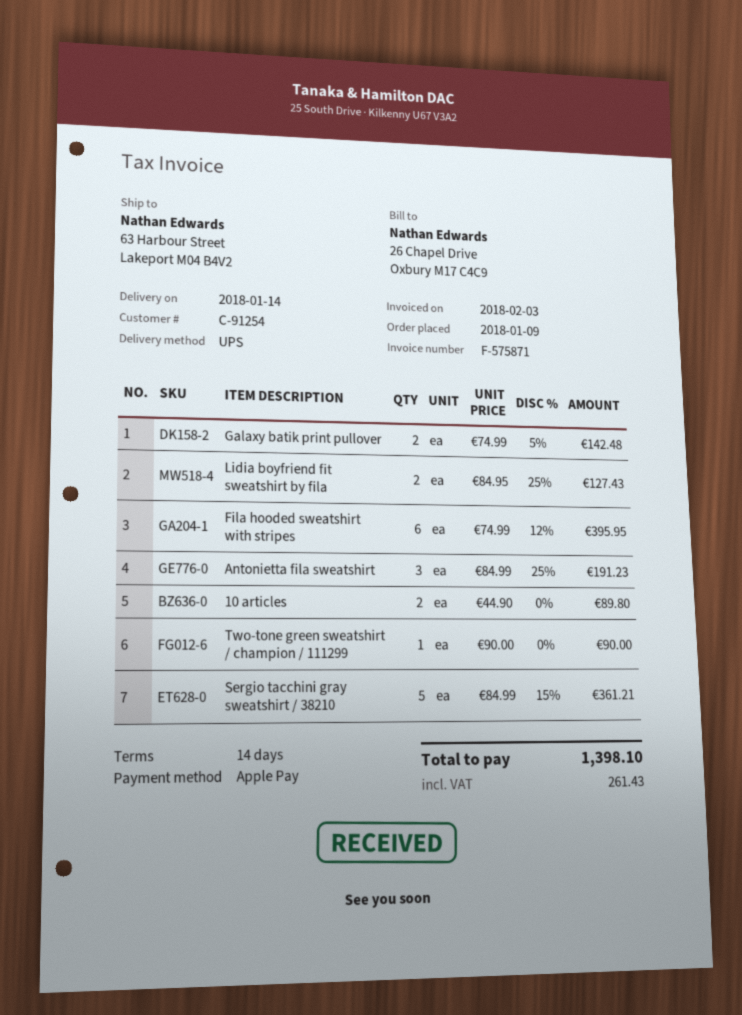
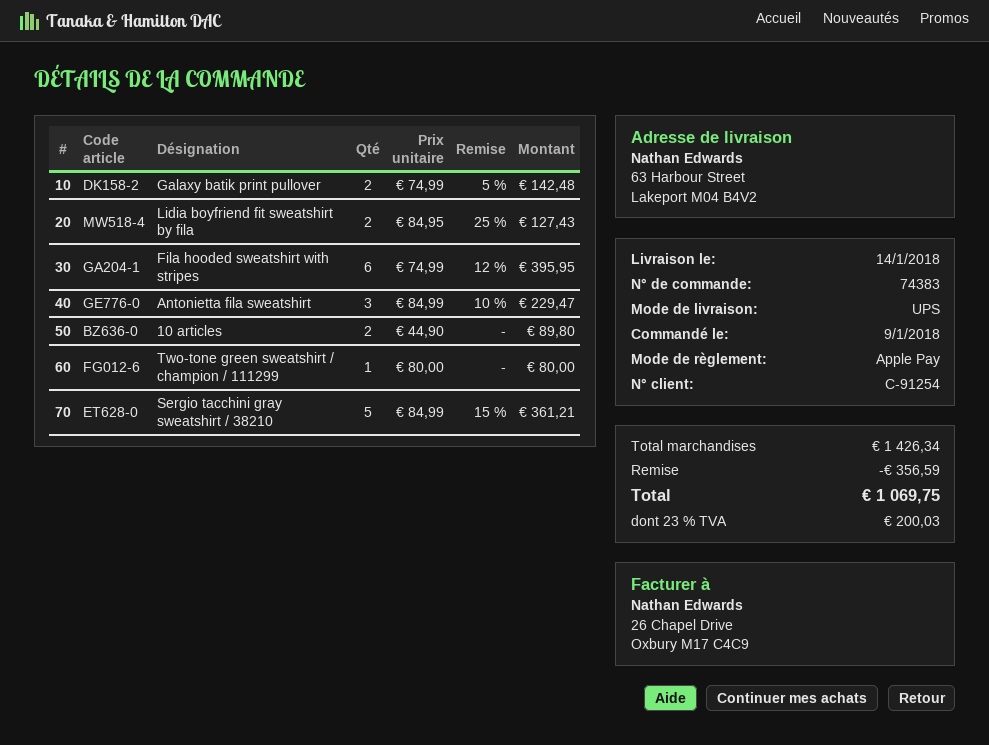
Antonietta fila sweatshirt: 3 x 84.99 - 25% = 191.23 -> 3 x 84.99 - 10% = 229.47
Two-tone green sweatshirt / champion / 111299: 1 x 90.00 = 90.00 -> 1 x 80.00 = 80.00
discount: none -> 356.59
tax: 261.43 -> 200.03
total: 1398.10 -> 1069.75

